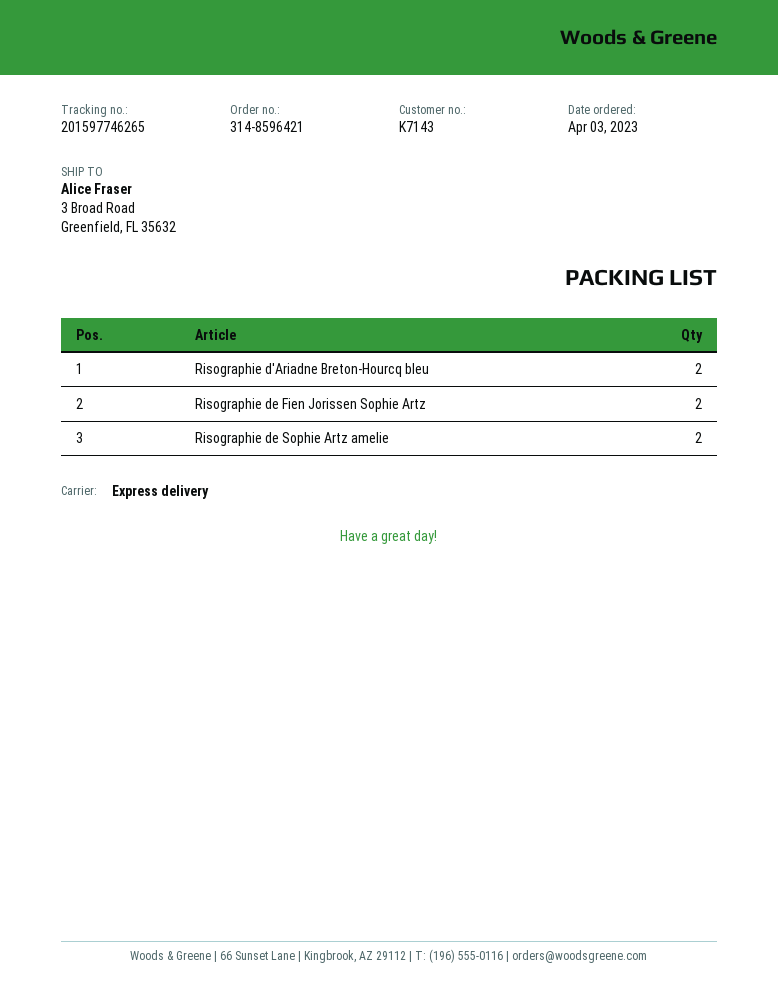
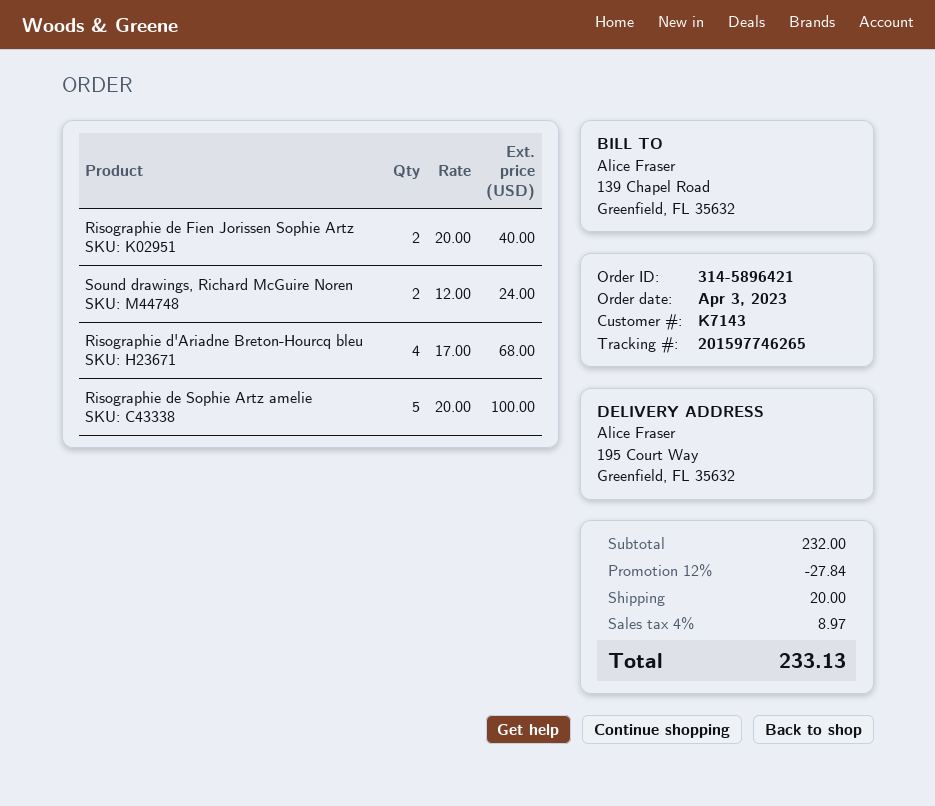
order number: 314-8596421 -> 314-5896421
ship to: 3 Broad Road, Greenfield, FL 35632 -> 195 Court Way, Greenfield, FL 35632
Risographie d'Ariadne Breton-Hourcq bleu: 2 -> 4
Risographie de Sophie Artz amelie: 2 -> 5
Sound drawings, Richard McGuire Noren: none -> 2

